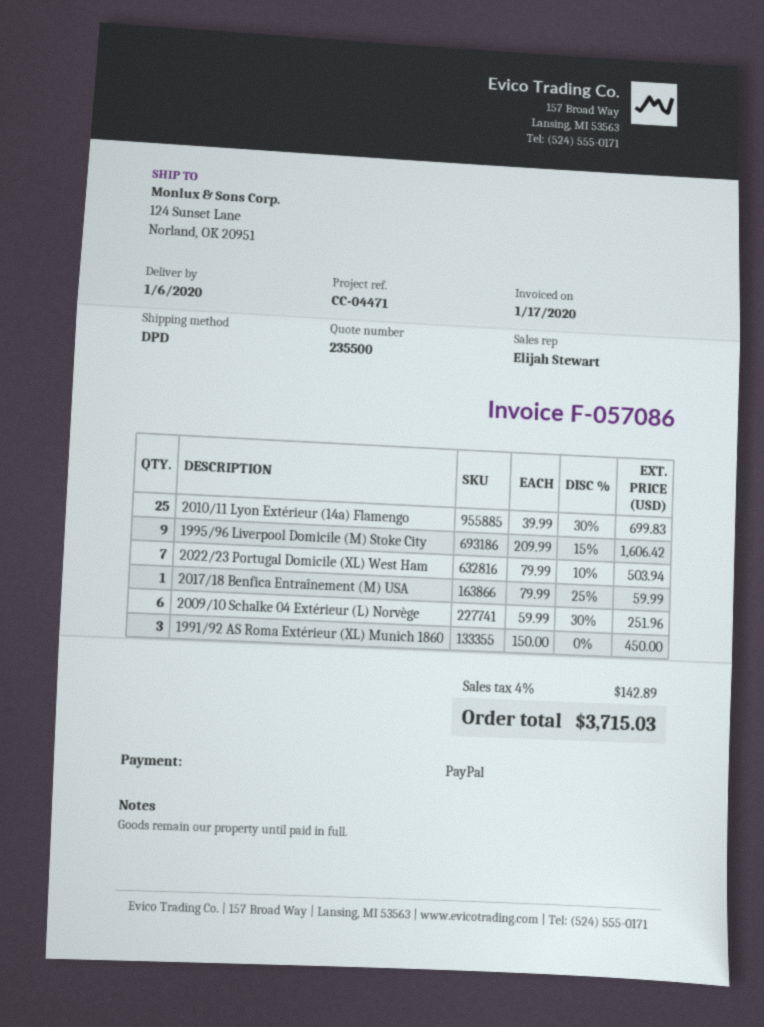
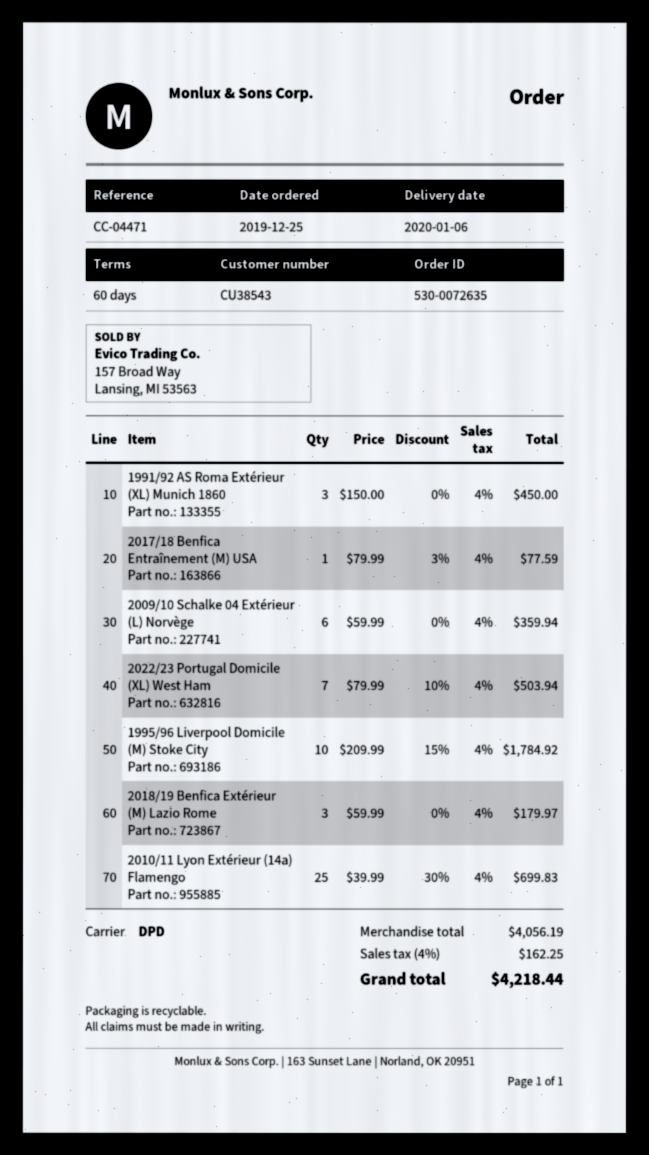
1995/96 Liverpool Domicile (M) Stoke City: 9 x 209.99 - 15% = 1606.42 -> 10 x 209.99 - 15% = 1784.92
2017/18 Benfica Entraînement (M) USA: 1 x 79.99 - 25% = 59.99 -> 1 x 79.99 - 3% = 77.59
2009/10 Schalke 04 Extérieur (L) Norvège: 6 x 59.99 - 30% = 251.96 -> 6 x 59.99 = 359.94
2018/19 Benfica Extérieur (M) Lazio Rome: none -> 3 x 59.99 = 179.97
tax: 4% = 142.89 -> 4% = 162.25
total: 3715.03 -> 4218.44

